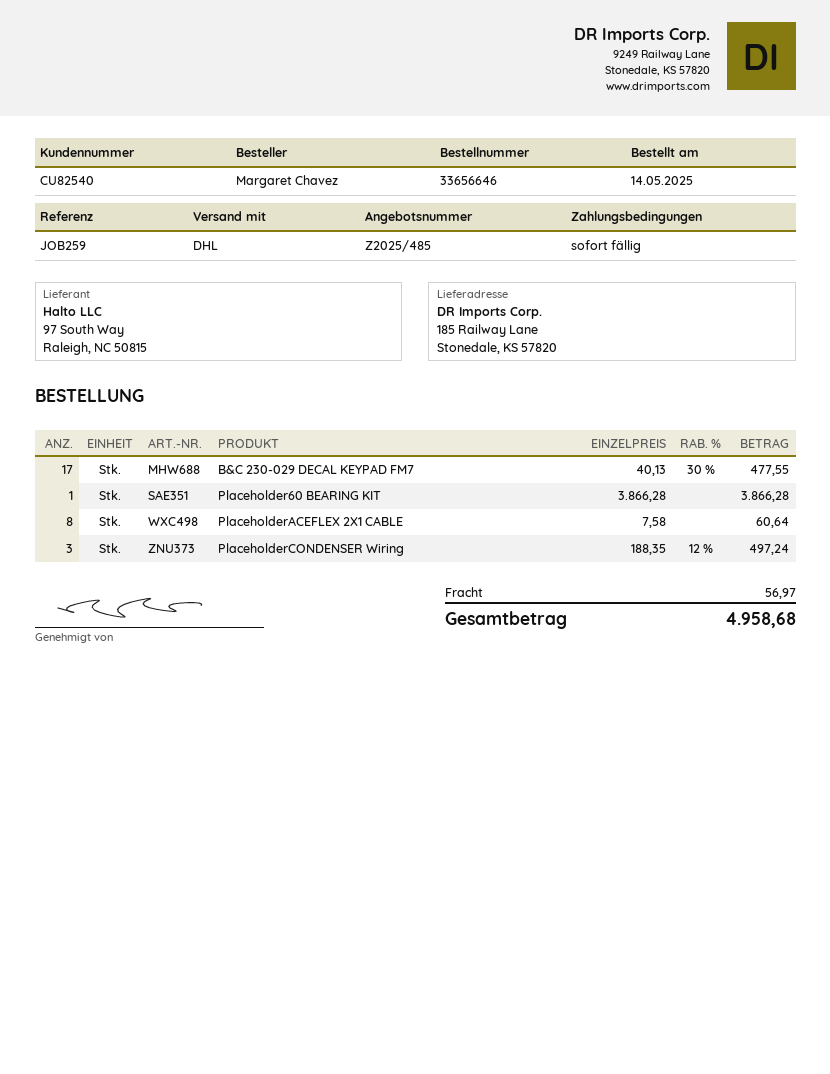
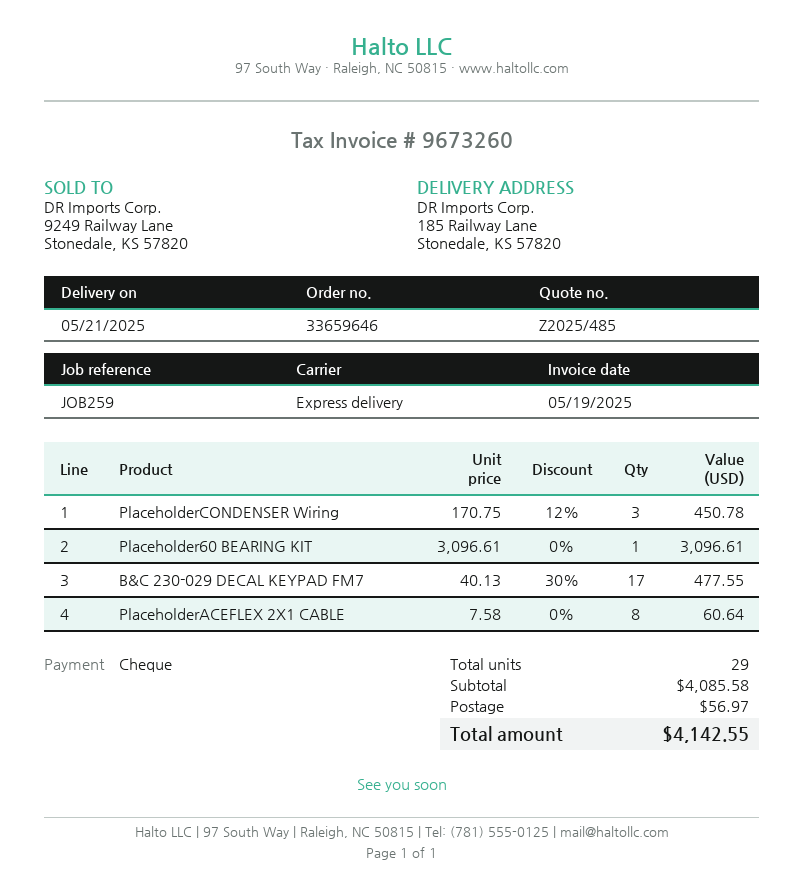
order number: 33656646 -> 33659646
shipping method: DHL -> express
Placeholder60 BEARING KIT: 1 x 3866.28 = 3866.28 -> 1 x 3096.61 = 3096.61
PlaceholderCONDENSER Wiring: 3 x 188.35 - 12% = 497.24 -> 3 x 170.75 - 12% = 450.78
total: 4958.68 -> 4142.55

